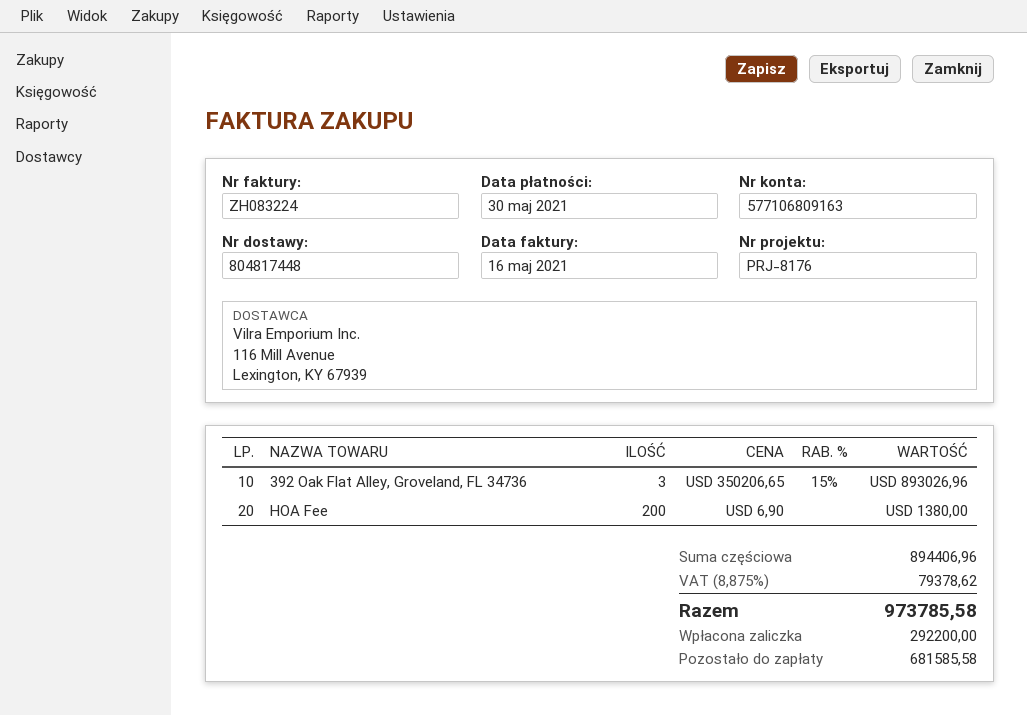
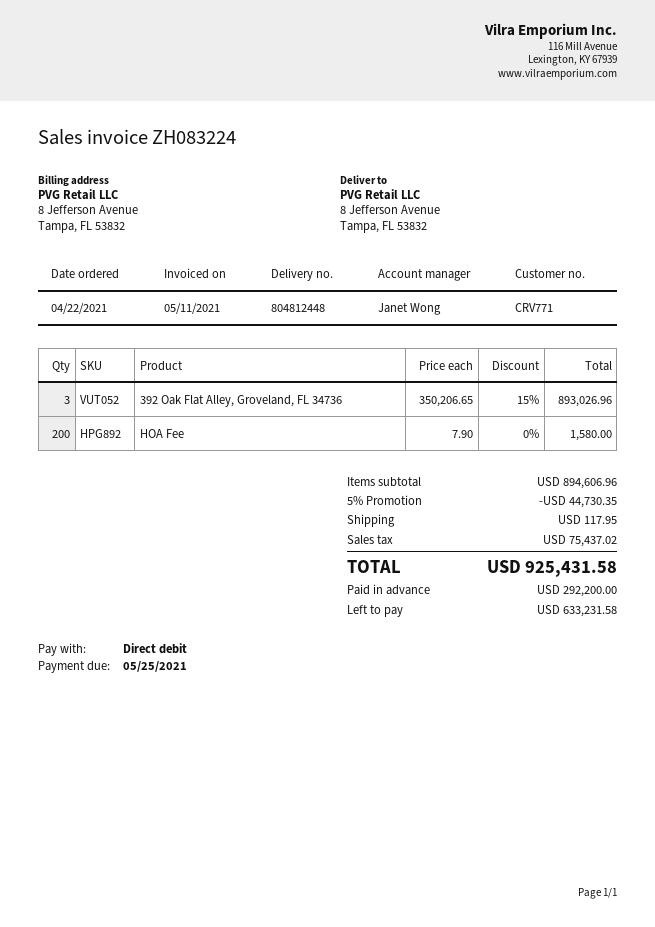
delivery note number: 804817448 -> 804812448
invoice date: 2021-05-16 -> 2021-05-11
due date: 2021-05-30 -> 2021-05-25
HOA Fee: 200 x 6.90 = 1380.00 -> 200 x 7.90 = 1580.00
subtotal: 894406.96 -> 894606.96
discount: none -> 5% = 44730.35
shipping: none -> 117.95
tax: 79378.62 -> 75437.02
total: 973785.58 -> 925431.58
balance: 681585.58 -> 633231.58

